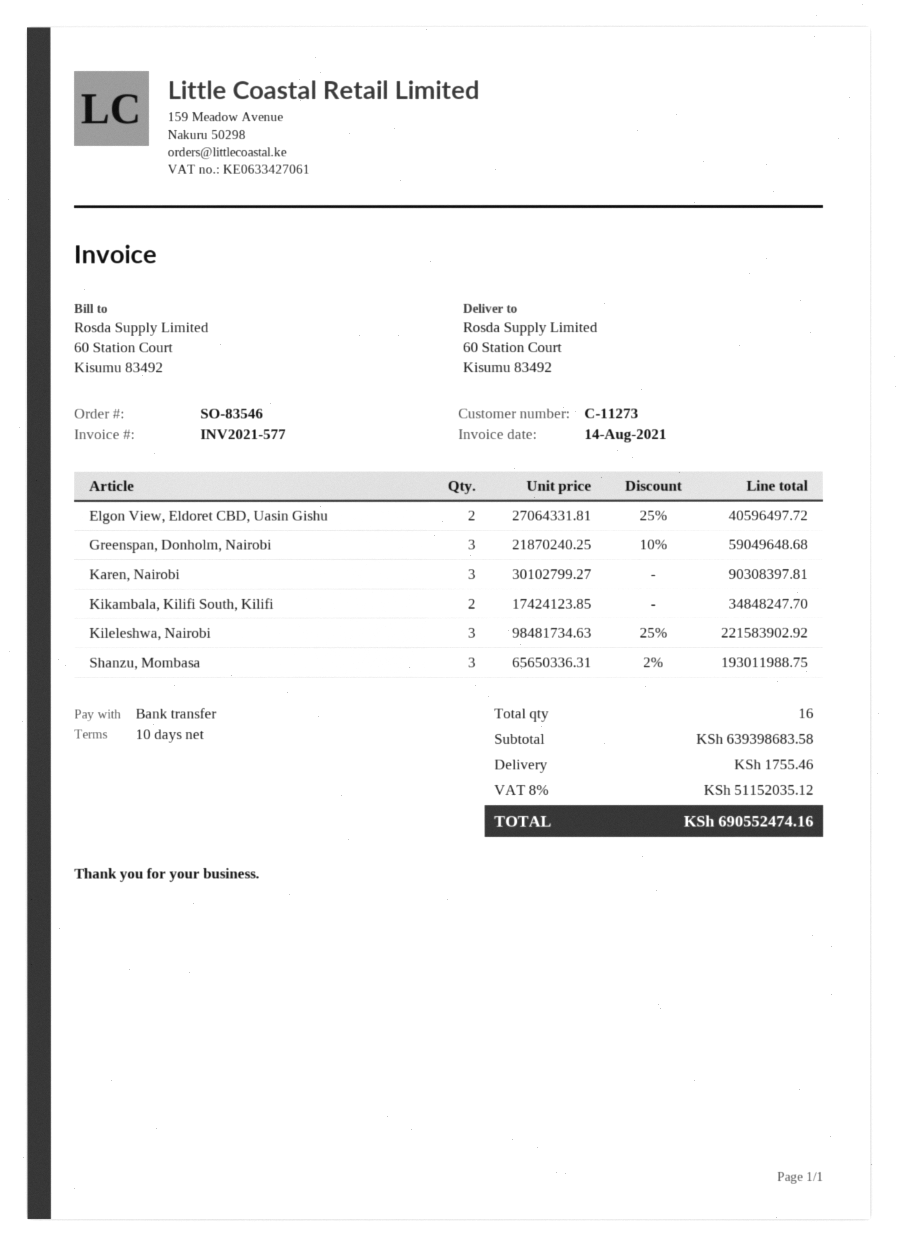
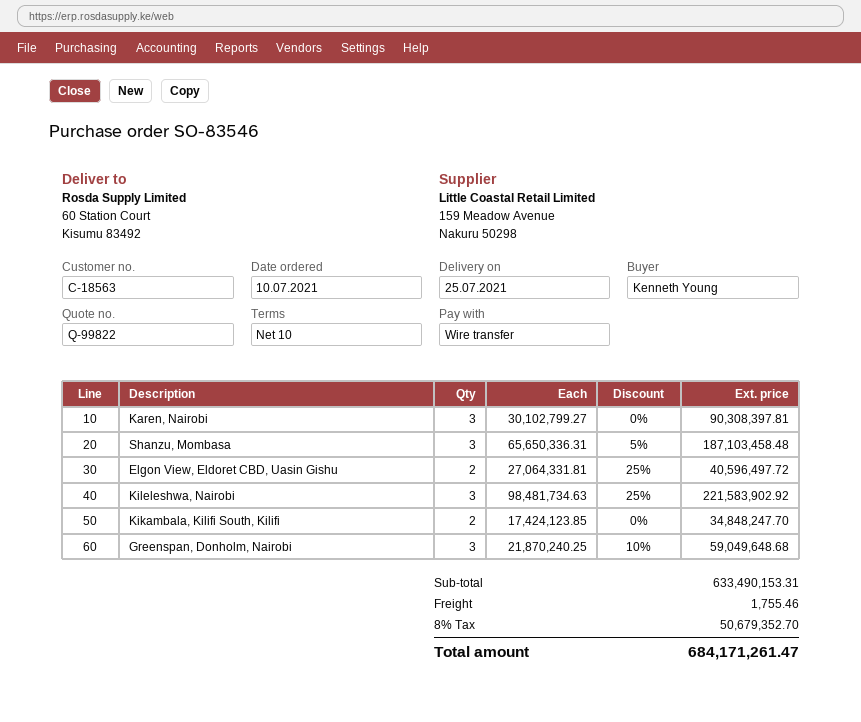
customer number: C-11273 -> C-18563
Shanzu, Mombasa: 3 x 65650336.31 - 2% = 193011988.75 -> 3 x 65650336.31 - 5% = 187103458.48
subtotal: 639398683.58 -> 633490153.31
tax: 8% = 51152035.12 -> 8% = 50679352.70
total: 690552474.16 -> 684171261.47

